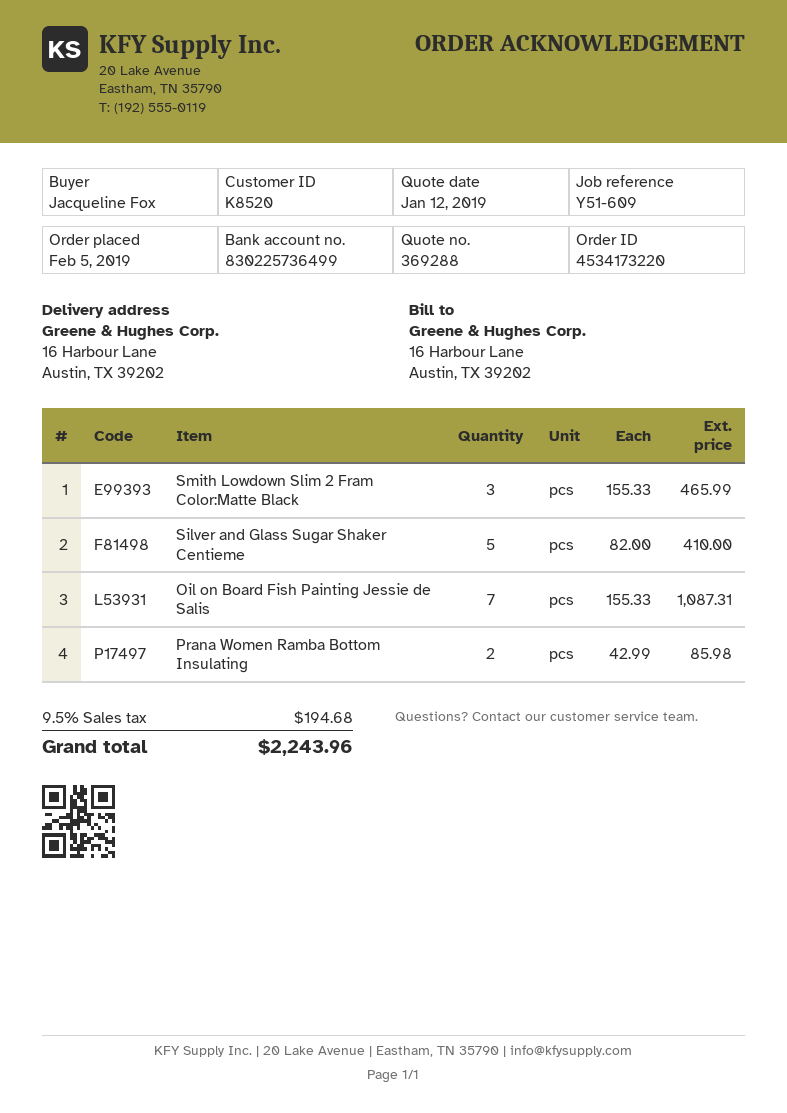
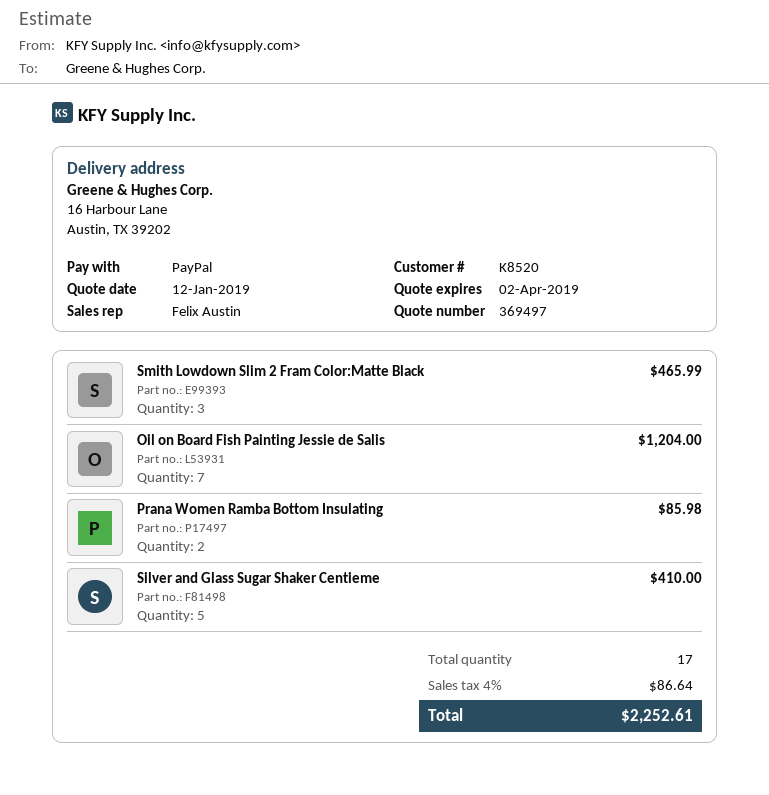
quote number: 369288 -> 369497
Oil on Board Fish Painting Jessie de Salis: 7 for 1087.31 -> 7 for 1204.00
tax: 9.5% = 194.68 -> 4% = 86.64
total: 2243.96 -> 2252.61

